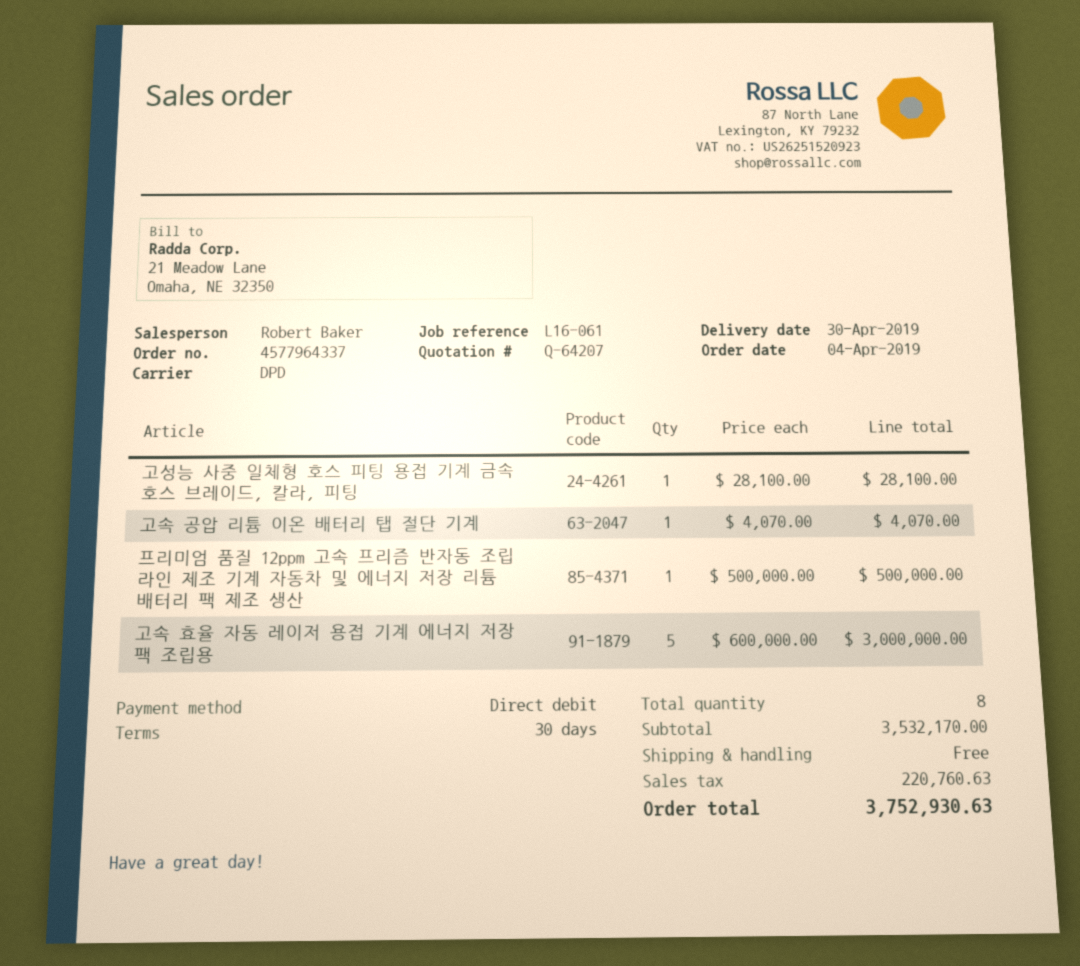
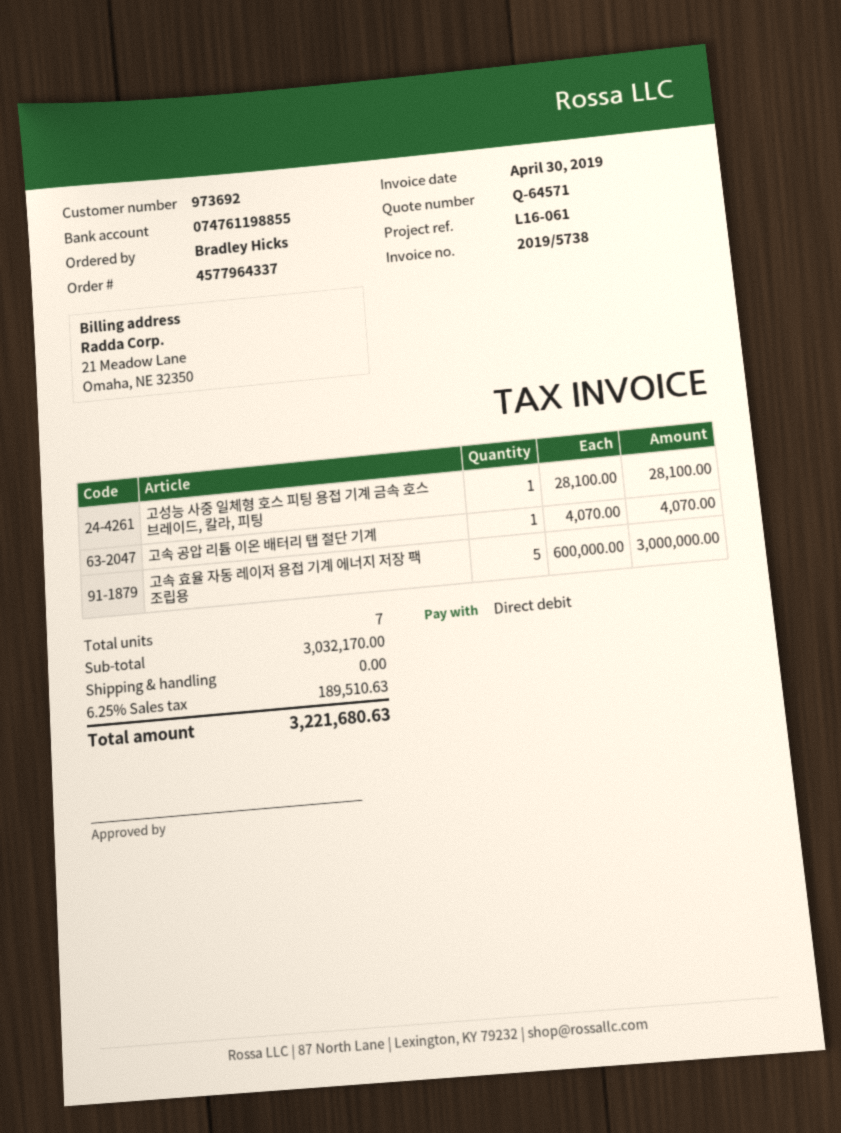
quote number: Q-64207 -> Q-64571
프리미엄 품질 12ppm 고속 프리즘 반자동 조립 라인 제조 기계 자동차 및 에너지 저장 리튬 배터리 팩 제조 생산: 1 x 500000.00 = 500000.00 -> none
total quantity: 8 -> 7
subtotal: 3532170.00 -> 3032170.00
tax: 220760.63 -> 189510.63
total: 3752930.63 -> 3221680.63

